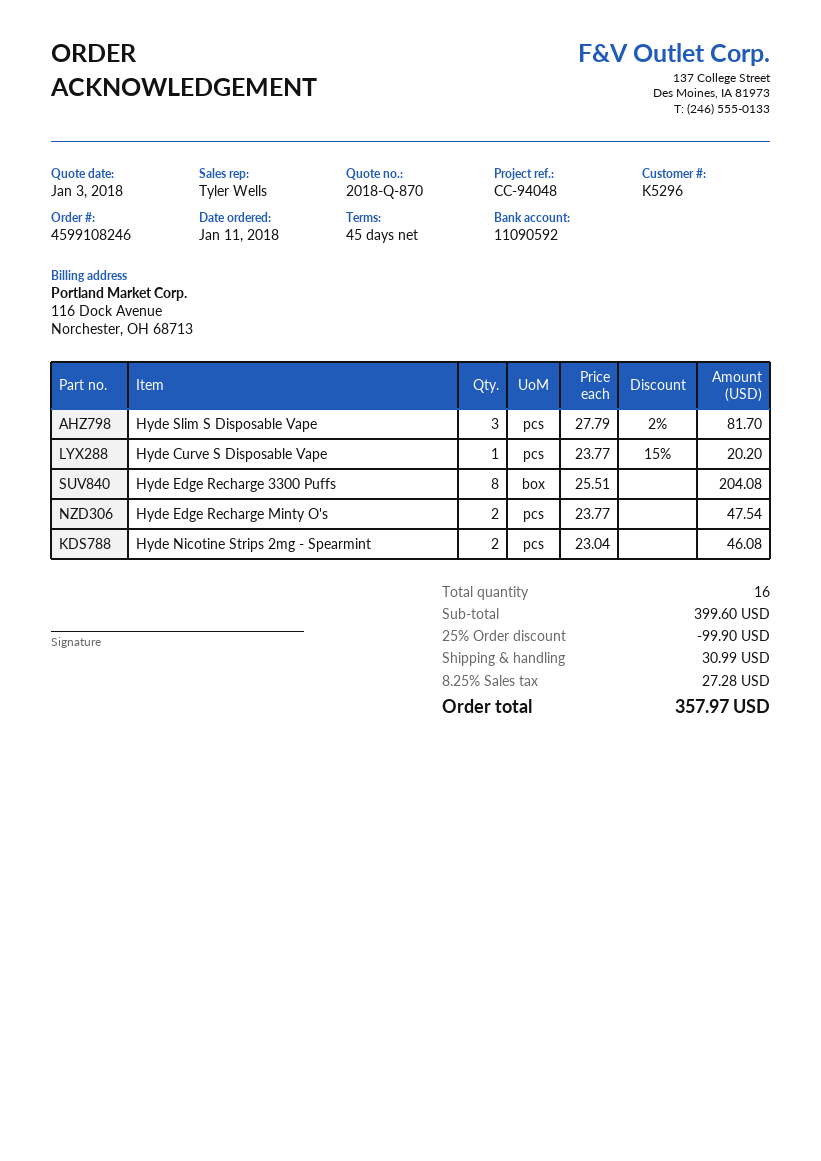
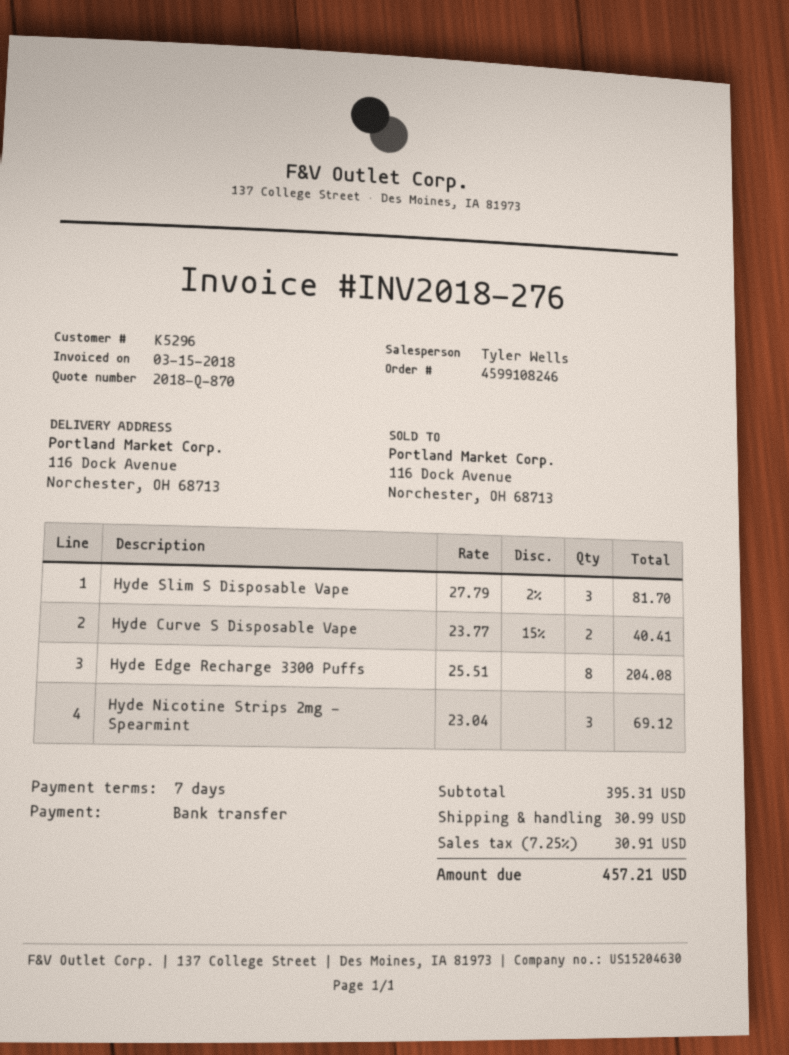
payment terms: 45 days -> 7 days
Hyde Curve S Disposable Vape: 1 x 23.77 - 15% = 20.20 -> 2 x 23.77 - 15% = 40.41
Hyde Edge Recharge Minty O's: 2 x 23.77 = 47.54 -> none
Hyde Nicotine Strips 2mg - Spearmint: 2 x 23.04 = 46.08 -> 3 x 23.04 = 69.12
subtotal: 399.60 -> 395.31
discount: 25% = 99.90 -> none
tax: 8.25% = 27.28 -> 7.25% = 30.91
total: 357.97 -> 457.21

